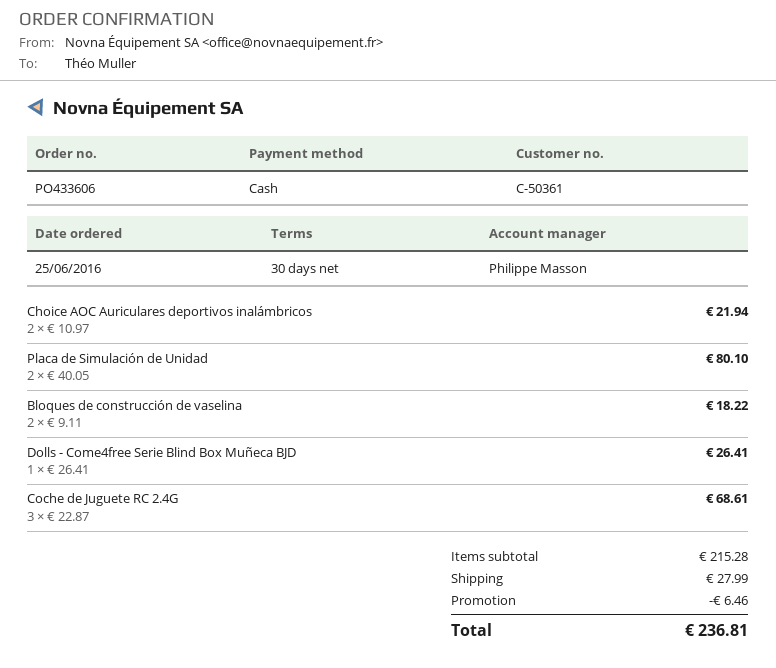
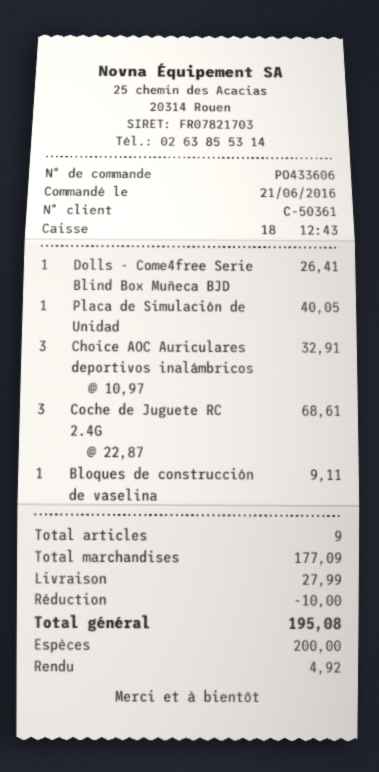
order date: 2016-06-25 -> 2016-06-21
Choice AOC Auriculares deportivos inalámbricos: 2 x 10.97 = 21.94 -> 3 x 10.97 = 32.91
Placa de Simulación de Unidad: 2 x 40.05 = 80.10 -> 1 x 40.05 = 40.05
Bloques de construcción de vaselina: 2 x 9.11 = 18.22 -> 1 x 9.11 = 9.11
subtotal: 215.28 -> 177.09
discount: 6.46 -> 10.00
total: 236.81 -> 195.08

